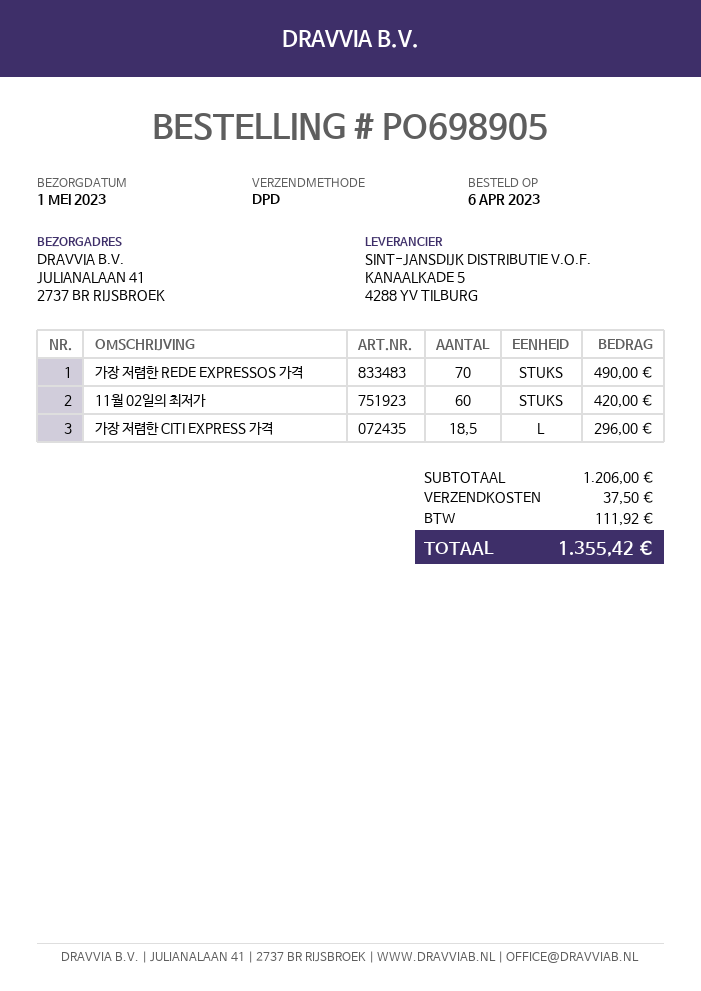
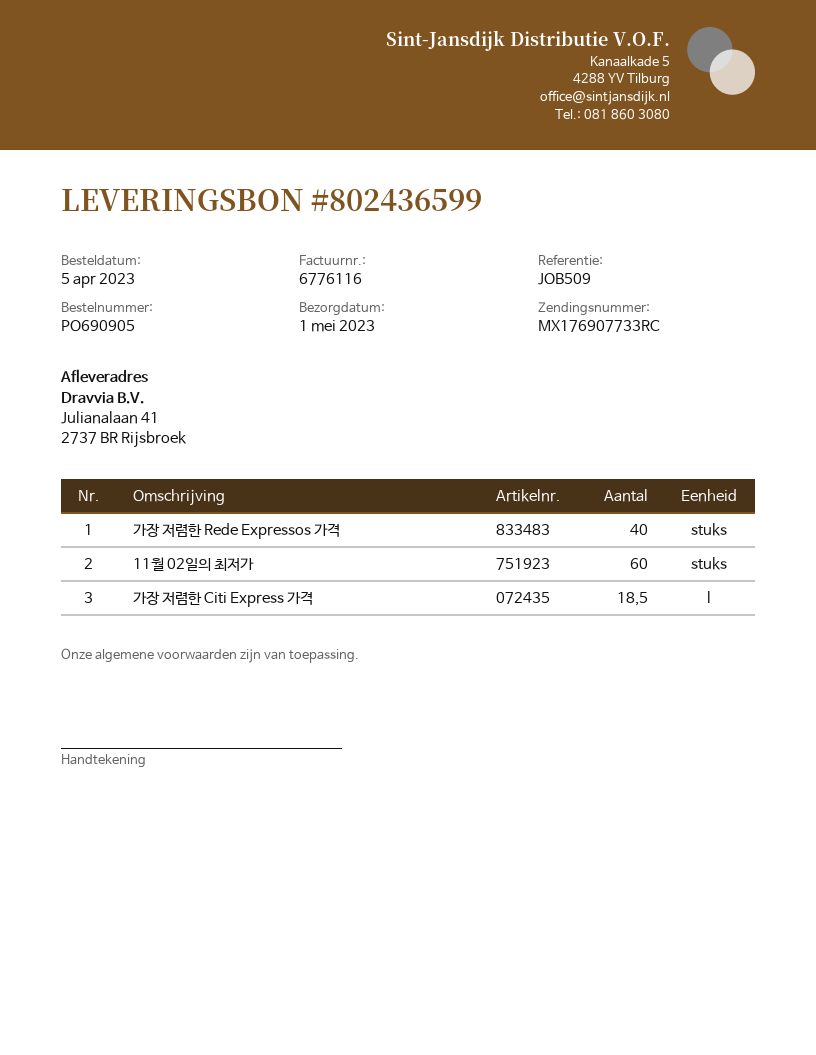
order number: PO698905 -> PO690905
order date: 2023-04-06 -> 2023-04-05
가장 저렴한 REDE EXPRESSOS 가격: 70 -> 40

